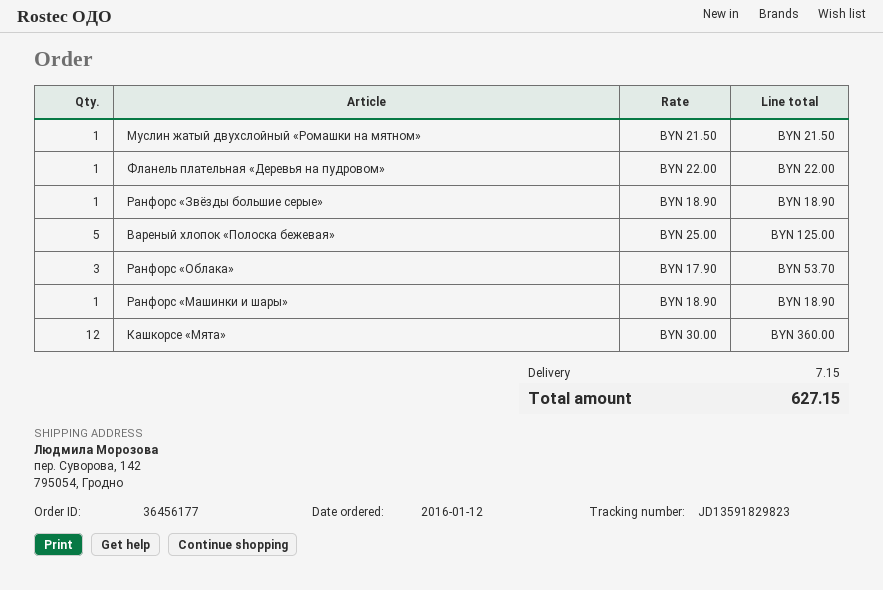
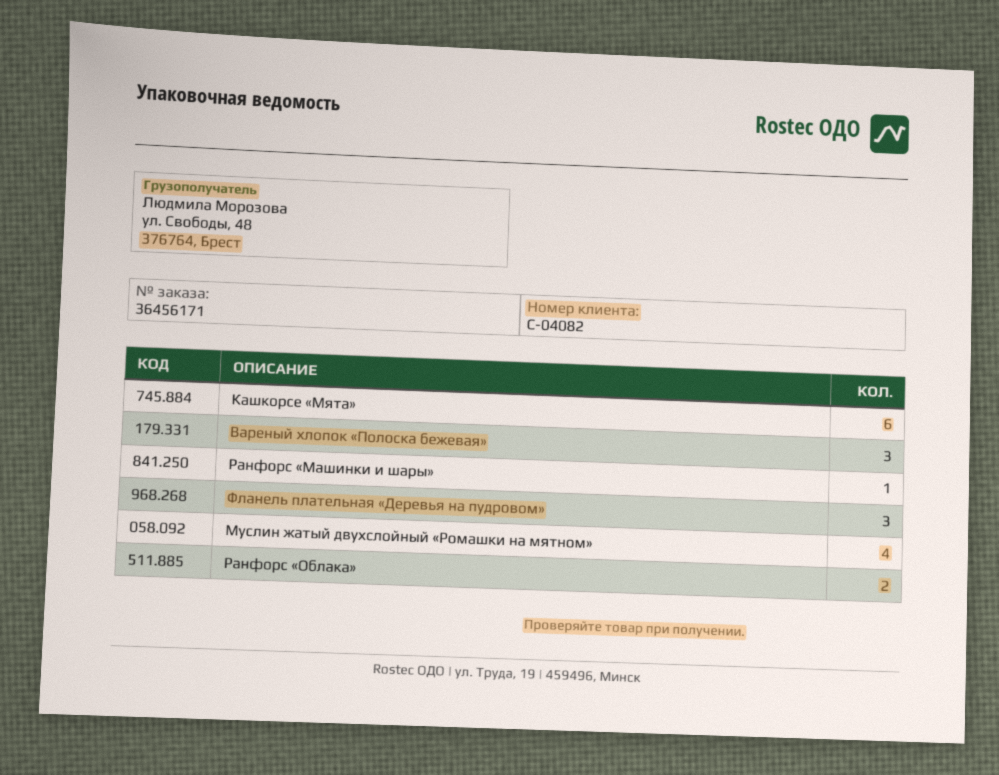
order number: 36456177 -> 36456171
ship to: пер. Суворова, 142, 795054, Гродно -> ул. Свободы, 48, 376764, Брест
Муслин жатый двухслойный «Ромашки на мятном»: 1 -> 4
Фланель плательная «Деревья на пудровом»: 1 -> 3
Ранфорс «Звёзды большие серые»: 1 -> none
Вареный хлопок «Полоска бежевая»: 5 -> 3
Ранфорс «Облака»: 3 -> 2
Кашкорсе «Мята»: 12 -> 6

